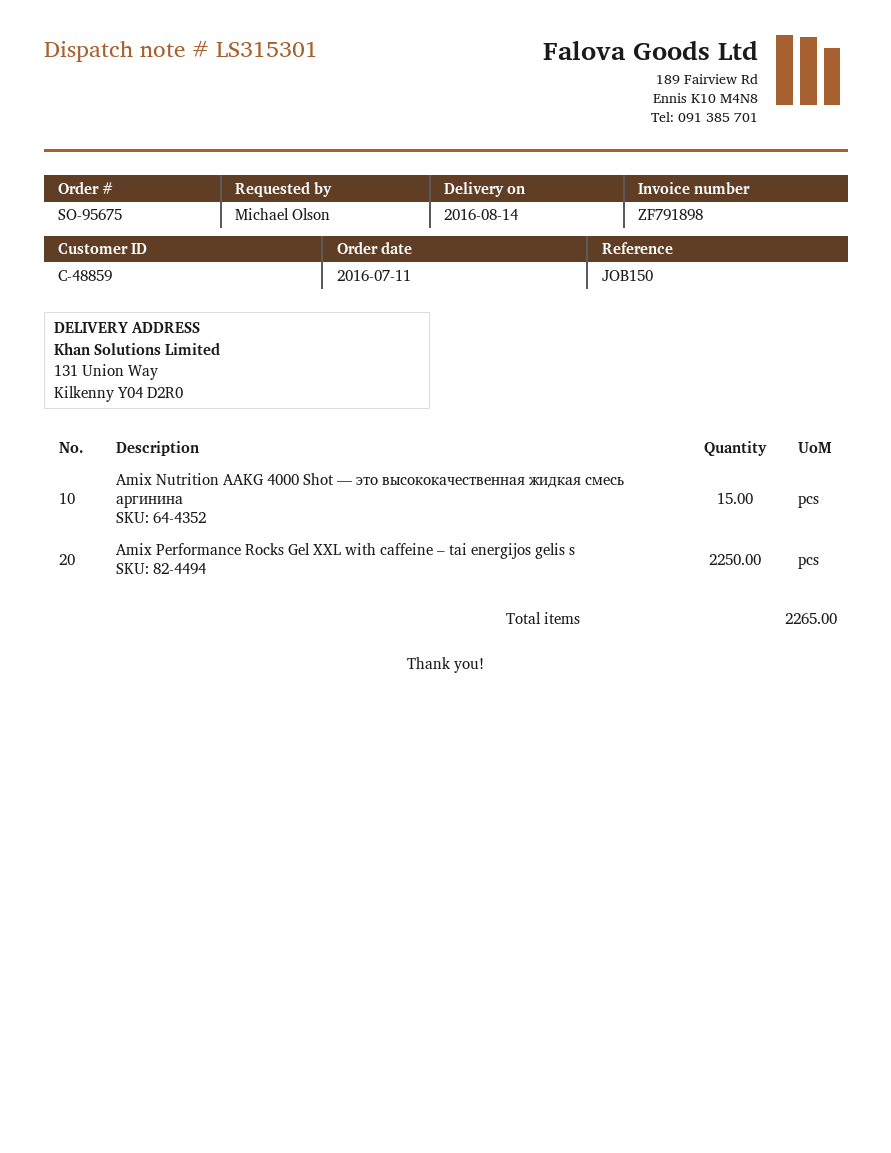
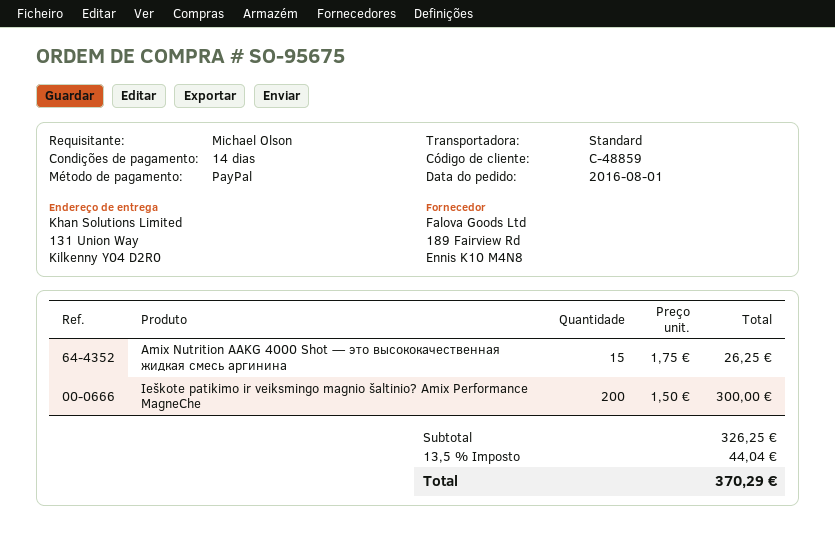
order date: 2016-07-11 -> 2016-08-01
Amix Performance Rocks Gel XXL with caffeine – tai energijos gelis s: 2250 -> none
Ieškote patikimo ir veiksmingo magnio šaltinio? Amix Performance MagneChe: none -> 200

